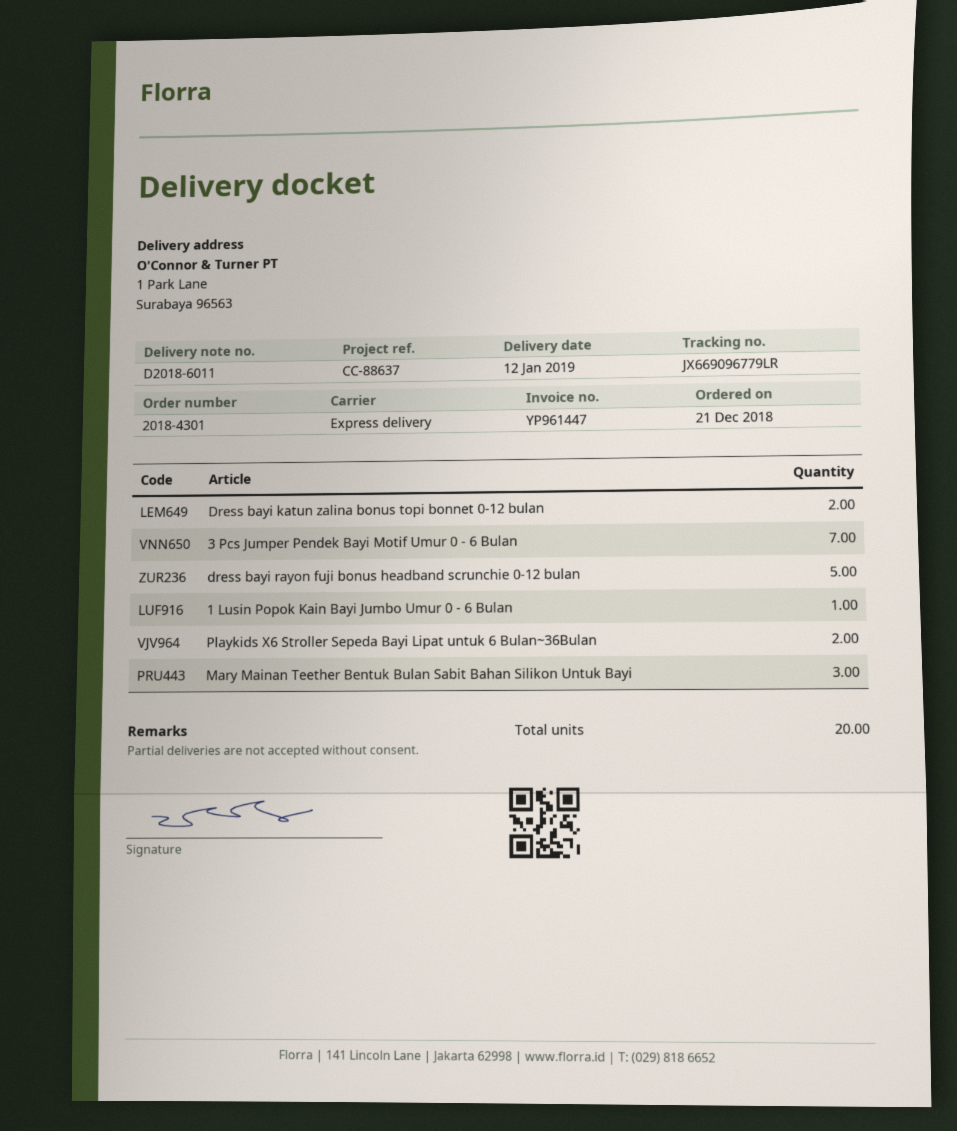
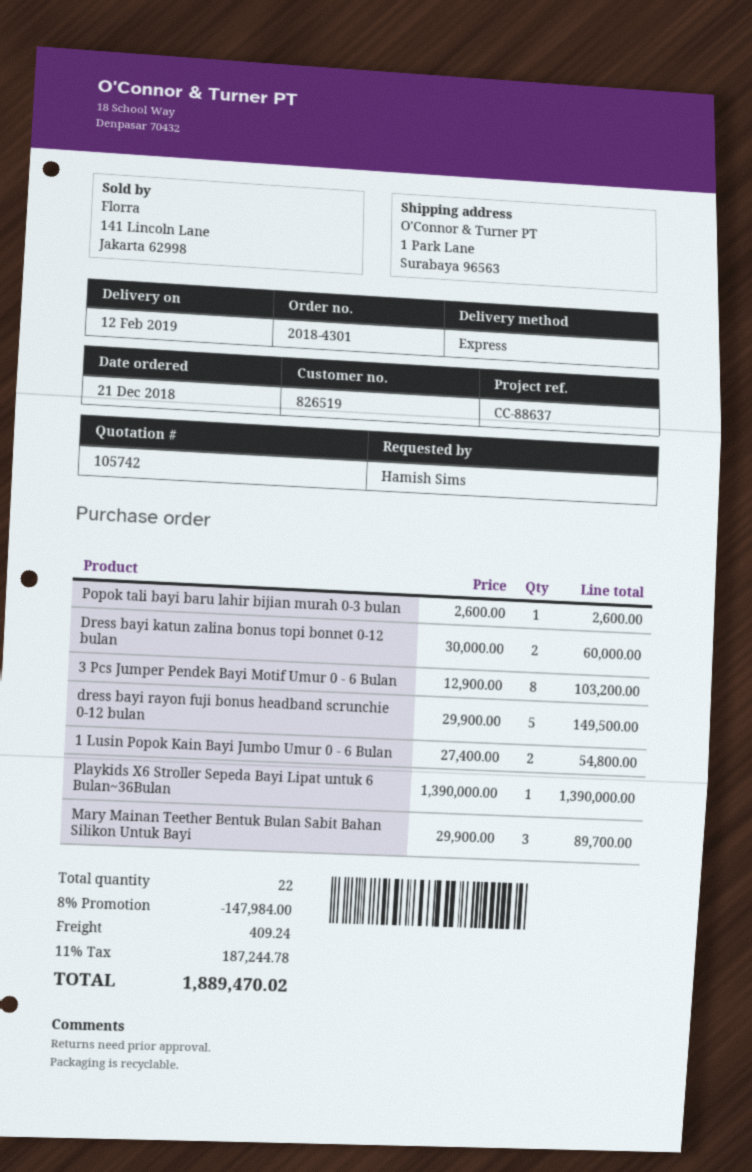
delivery date: 2019-01-12 -> 2019-02-12
3 Pcs Jumper Pendek Bayi Motif Umur 0 - 6 Bulan: 7 -> 8
1 Lusin Popok Kain Bayi Jumbo Umur 0 - 6 Bulan: 1 -> 2
Playkids X6 Stroller Sepeda Bayi Lipat untuk 6 Bulan~36Bulan: 2 -> 1
Popok tali bayi baru lahir bijian murah 0-3 bulan: none -> 1
total quantity: 20 -> 22

